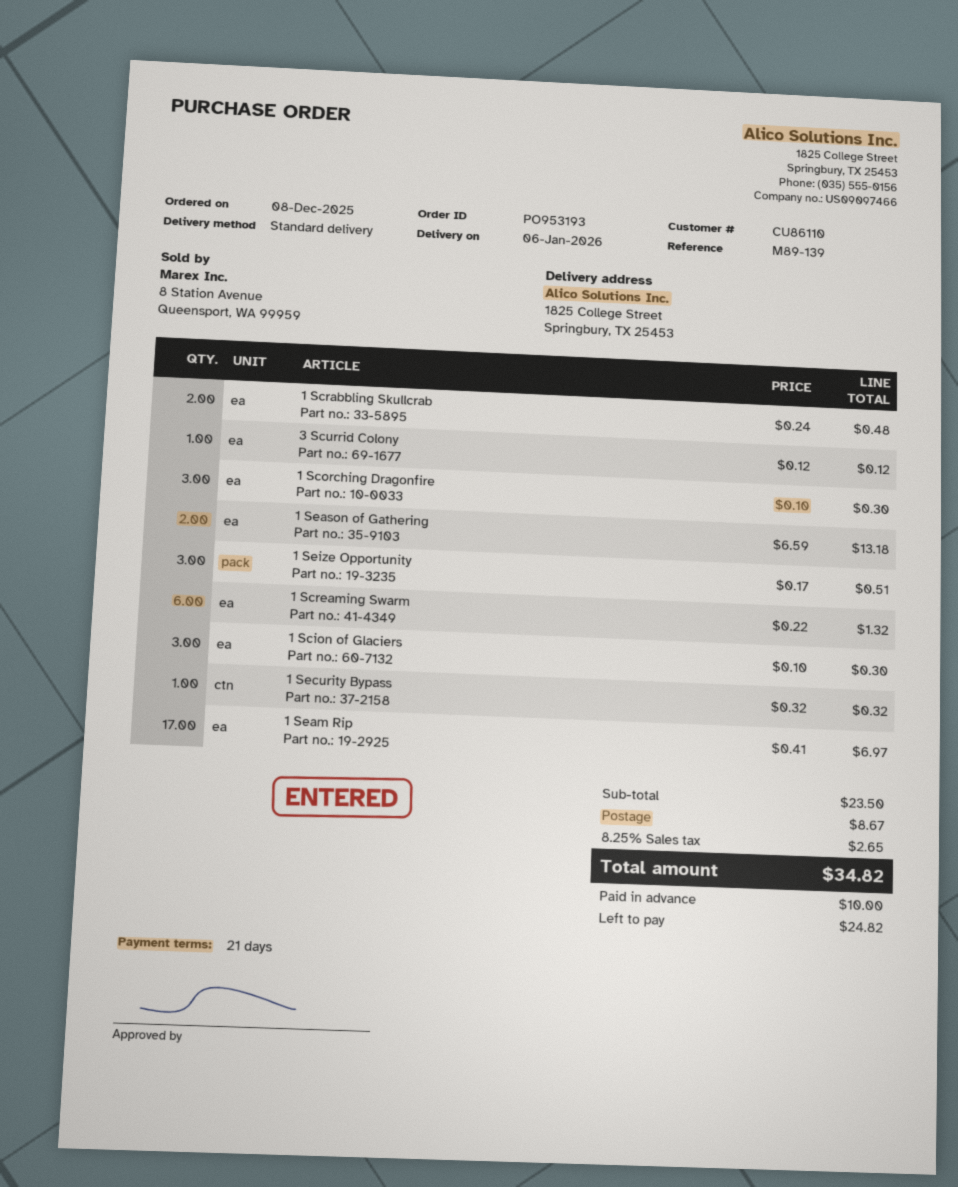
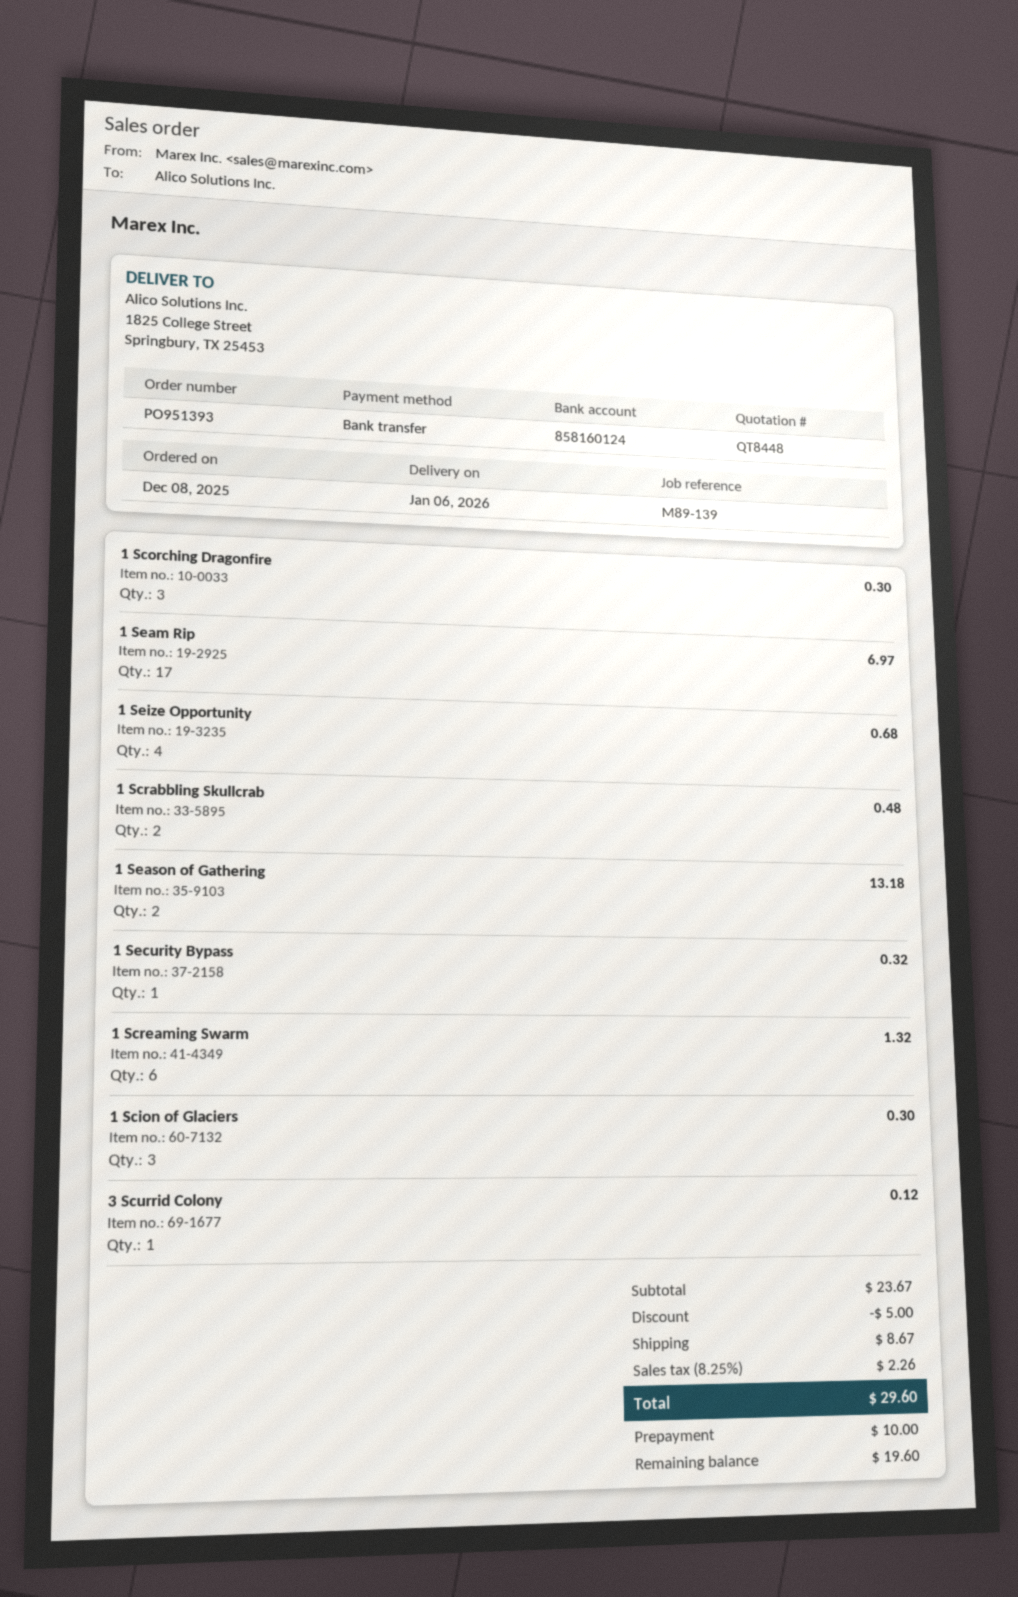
order number: PO953193 -> PO951393
1 Seize Opportunity: 3 for 0.51 -> 4 for 0.68
subtotal: 23.50 -> 23.67
discount: none -> 5.00
tax: 8.25% = 2.65 -> 8.25% = 2.26
total: 34.82 -> 29.60
balance: 24.82 -> 19.60

